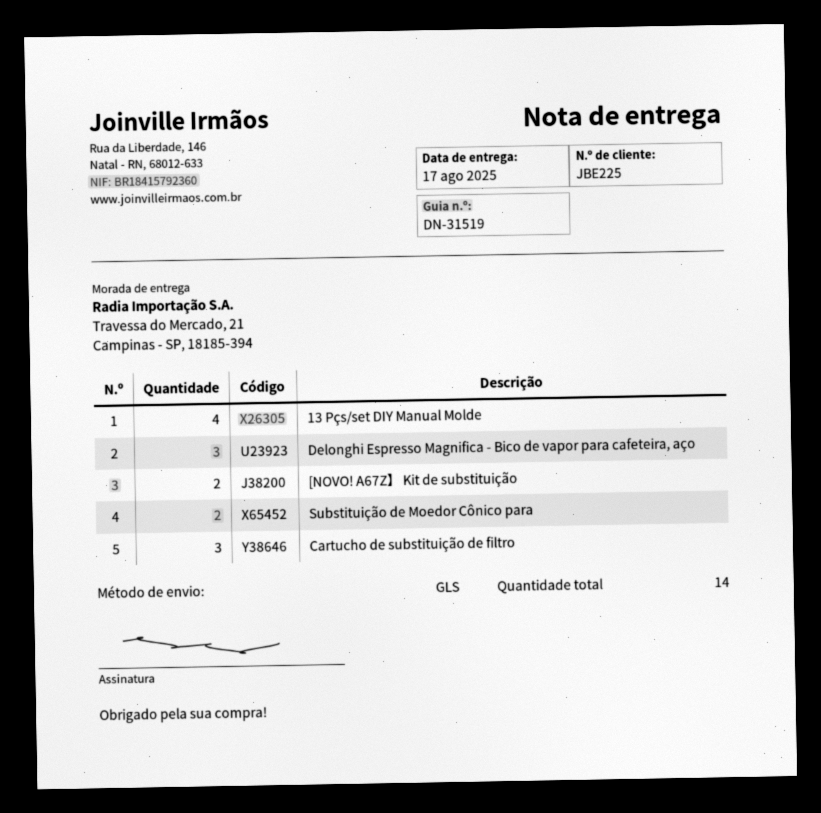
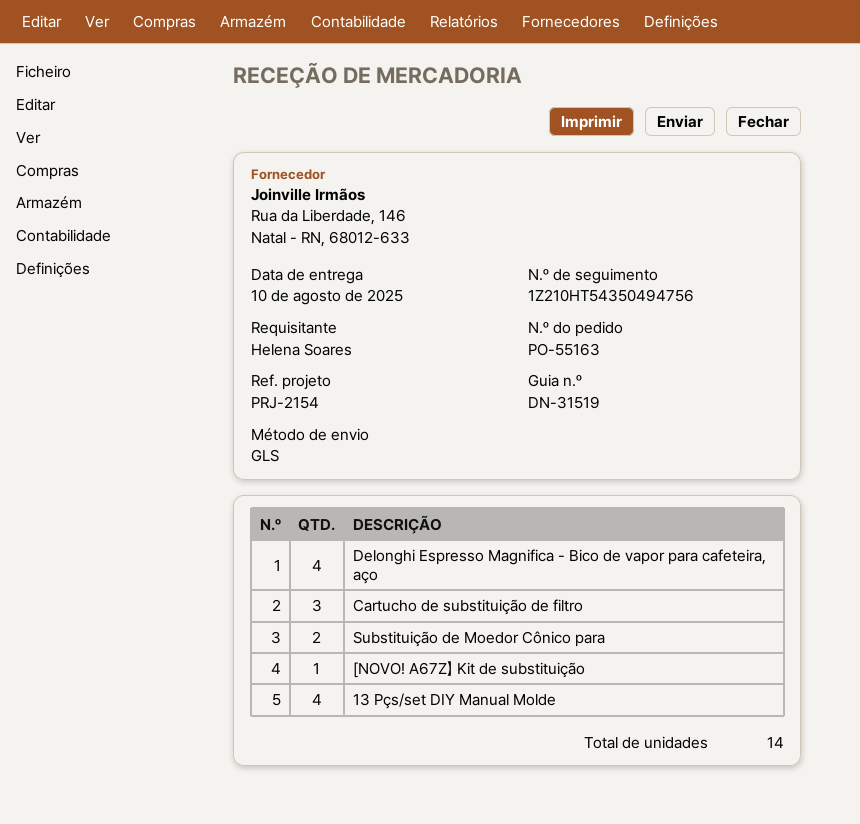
delivery date: 2025-08-17 -> 2025-08-10
Delonghi Espresso Magnifica - Bico de vapor para cafeteira, aço: 3 -> 4
[NOVO! A67Z】 Kit de substituição: 2 -> 1

